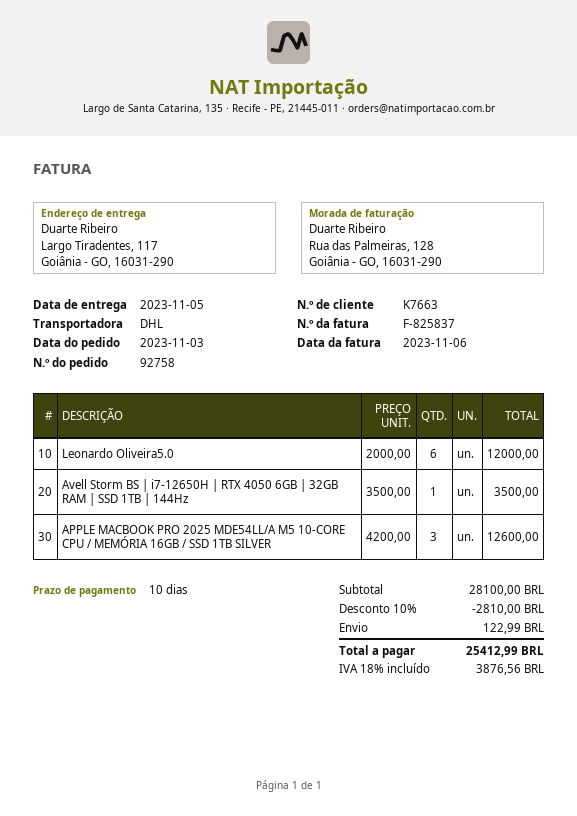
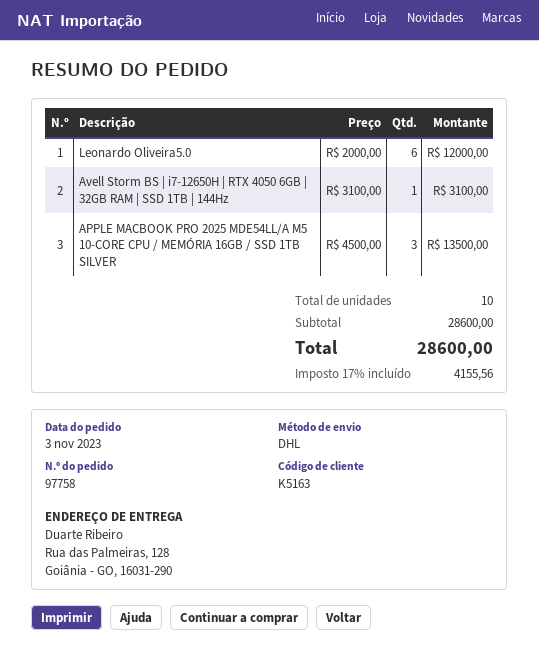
order number: 92758 -> 97758
customer number: K7663 -> K5163
ship to: Largo Tiradentes, 117, Goiânia - GO, 16031-290 -> Rua das Palmeiras, 128, Goiânia - GO, 16031-290
Avell Storm BS | i7-12650H | RTX 4050 6GB | 32GB RAM | SSD 1TB | 144Hz: 1 x 3500.00 = 3500.00 -> 1 x 3100.00 = 3100.00
APPLE MACBOOK PRO 2025 MDE54LL/A M5 10-CORE CPU / MEMÓRIA 16GB / SSD 1TB SILVER: 3 x 4200.00 = 12600.00 -> 3 x 4500.00 = 13500.00
subtotal: 28100.00 -> 28600.00
discount: 10% = 2810.00 -> none
shipping: 122.99 -> none
tax: 18% = 3876.56 -> 17% = 4155.56
total: 25412.99 -> 28600.00

